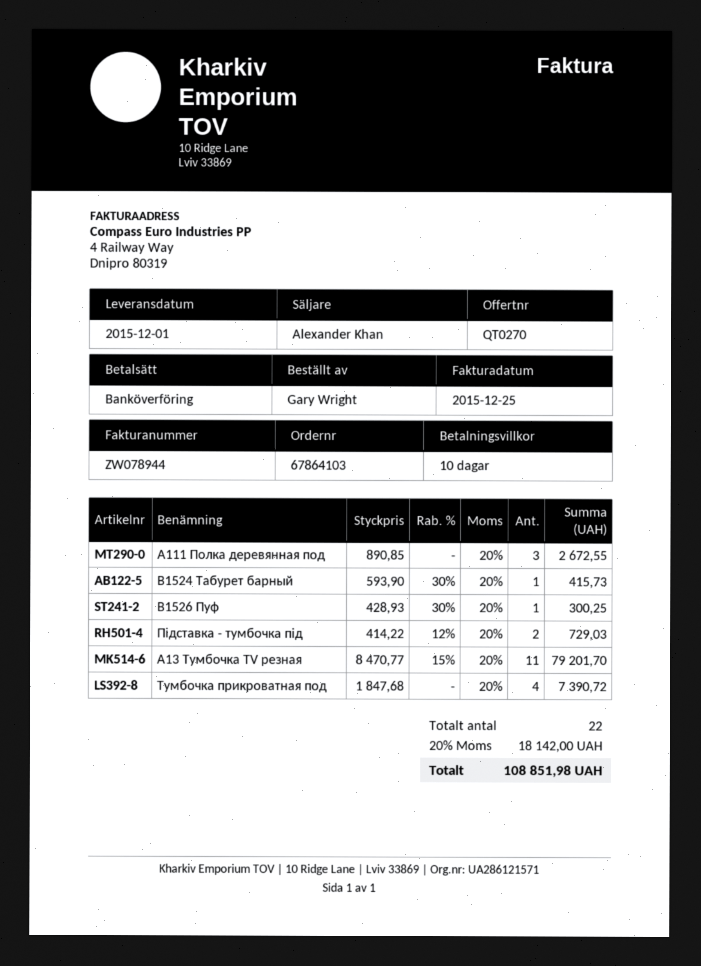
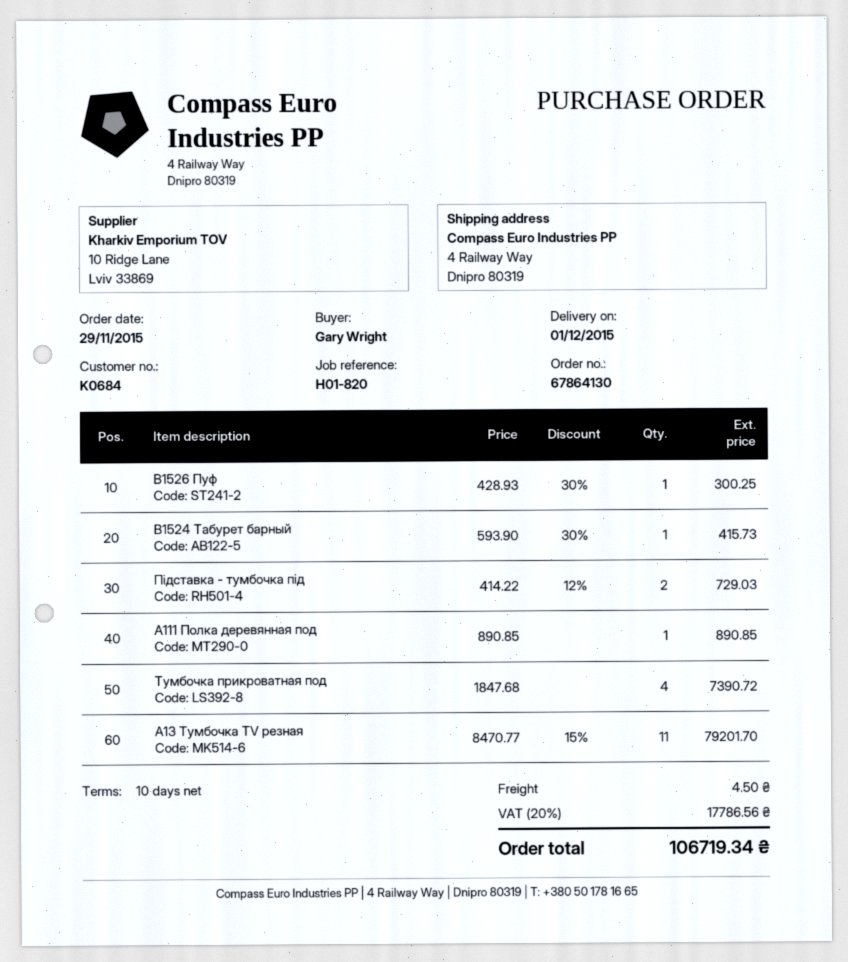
order number: 67864103 -> 67864130
А111 Полка деревянная под: 3 x 890.85 = 2672.55 -> 1 x 890.85 = 890.85
shipping: none -> 4.50
tax: 20% = 18142.00 -> 20% = 17786.56
total: 108851.98 -> 106719.34

